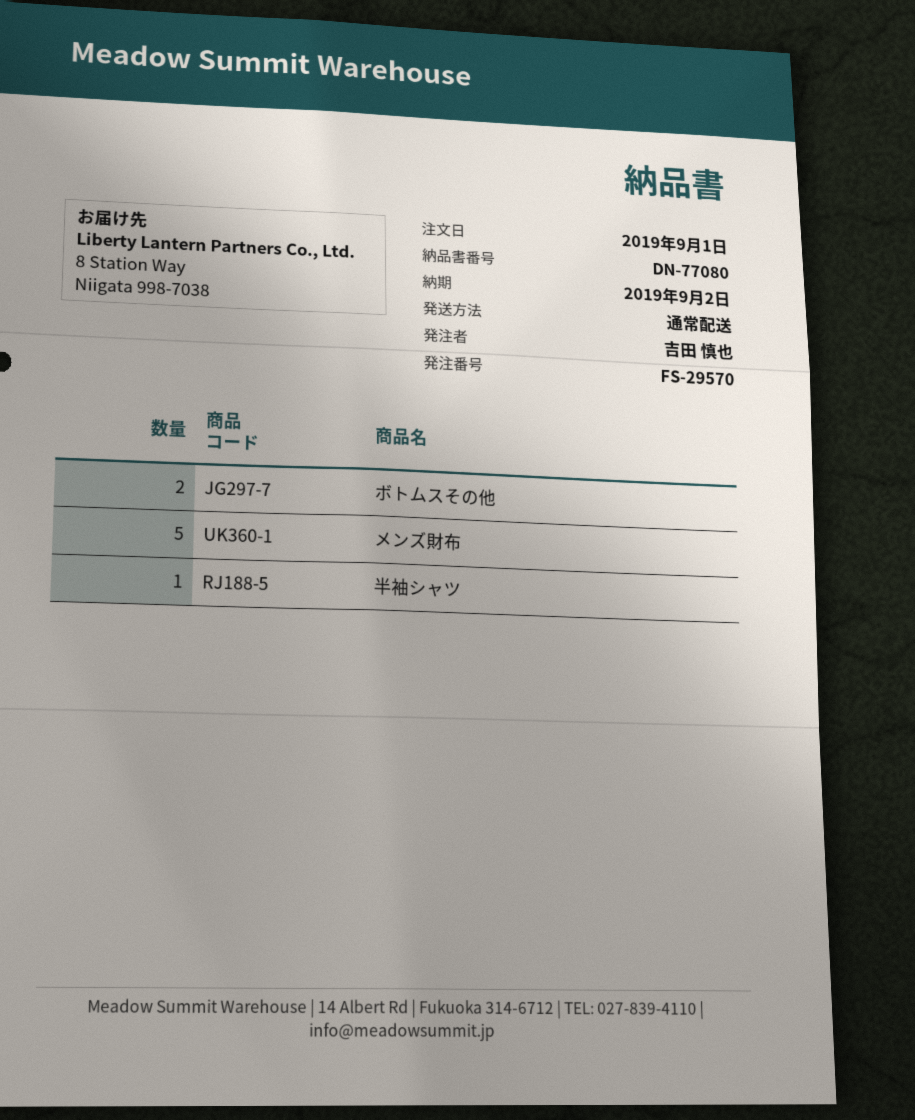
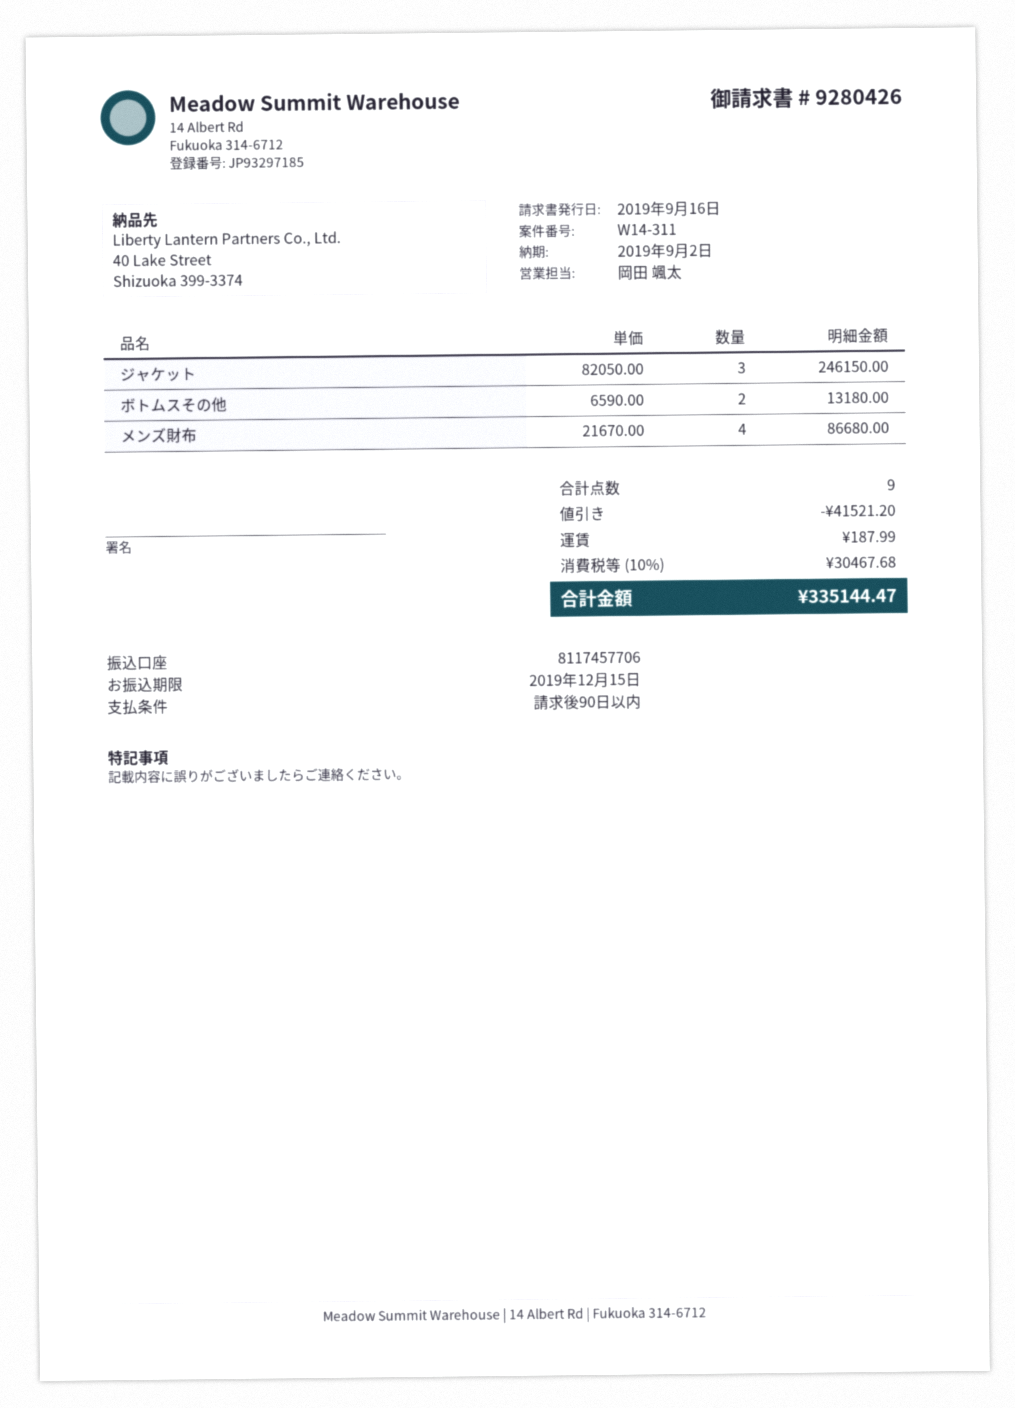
ship to: 8 Station Way, Niigata 998-7038 -> 40 Lake Street, Shizuoka 399-3374
メンズ財布: 5 -> 4
半袖シャツ: 1 -> none
ジャケット: none -> 3

